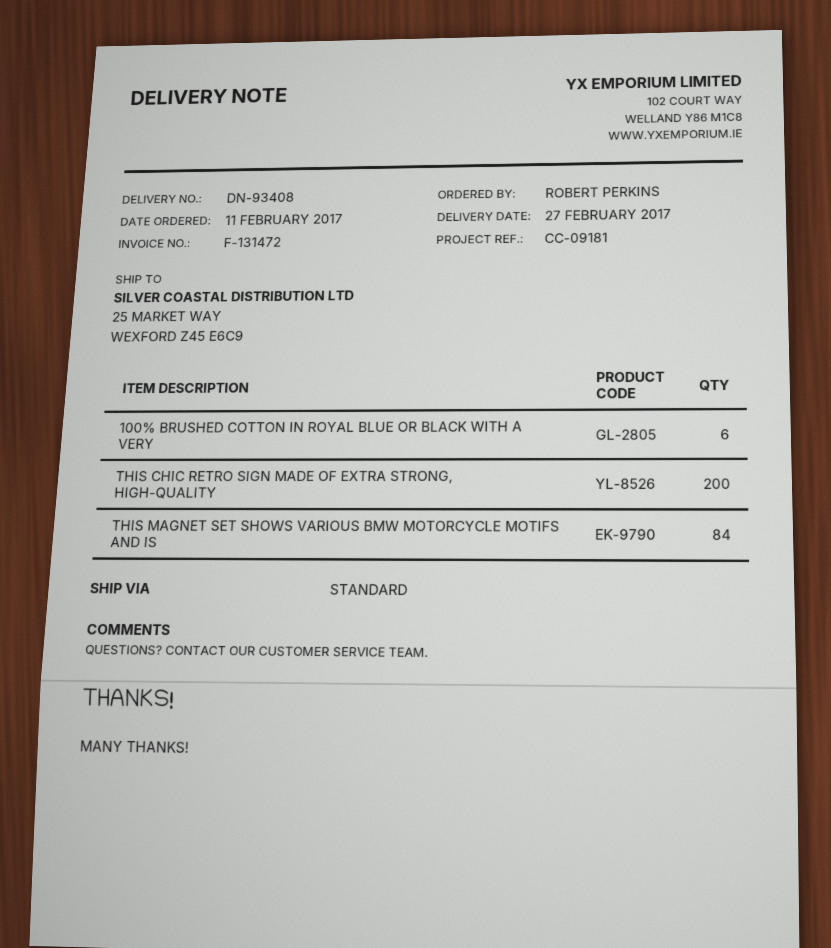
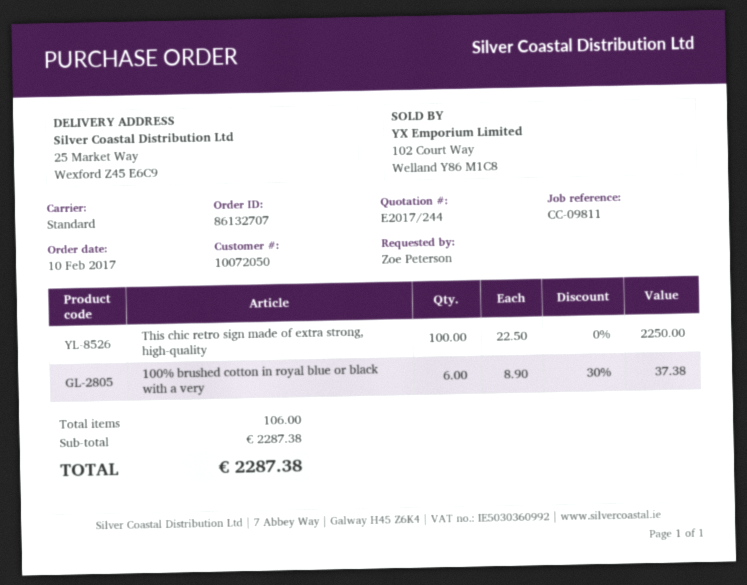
order date: 2017-02-11 -> 2017-02-10
reference: CC-09181 -> CC-09811
ordered by: ROBERT PERKINS -> Zoe Peterson
THIS CHIC RETRO SIGN MADE OF EXTRA STRONG, HIGH-QUALITY: 200 -> 100
THIS MAGNET SET SHOWS VARIOUS BMW MOTORCYCLE MOTIFS AND IS: 84 -> none

